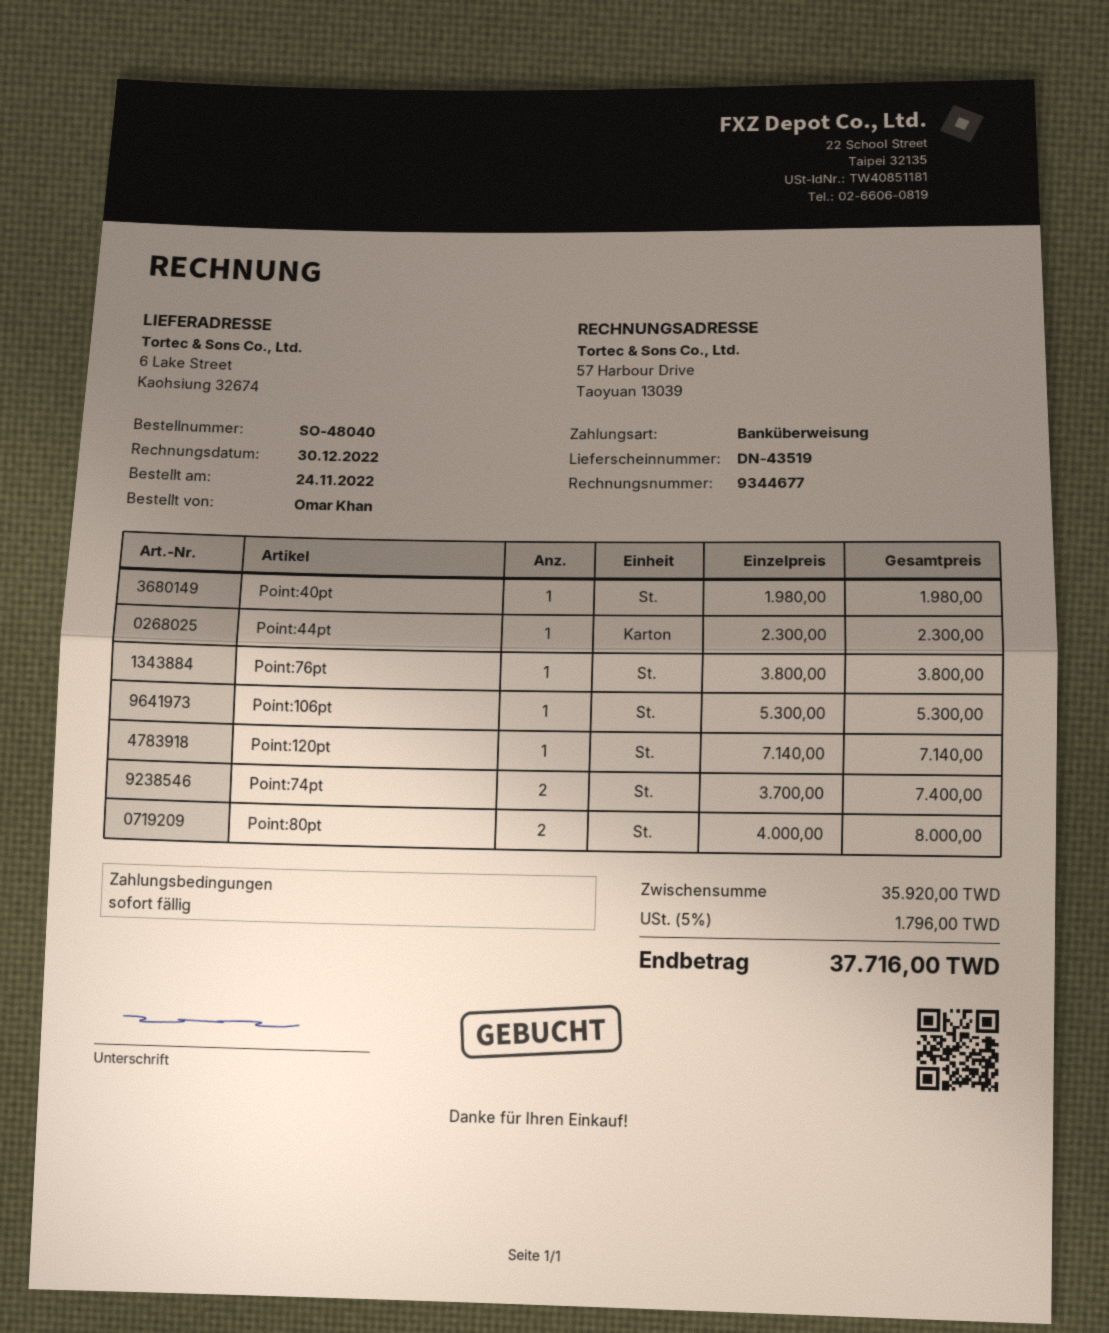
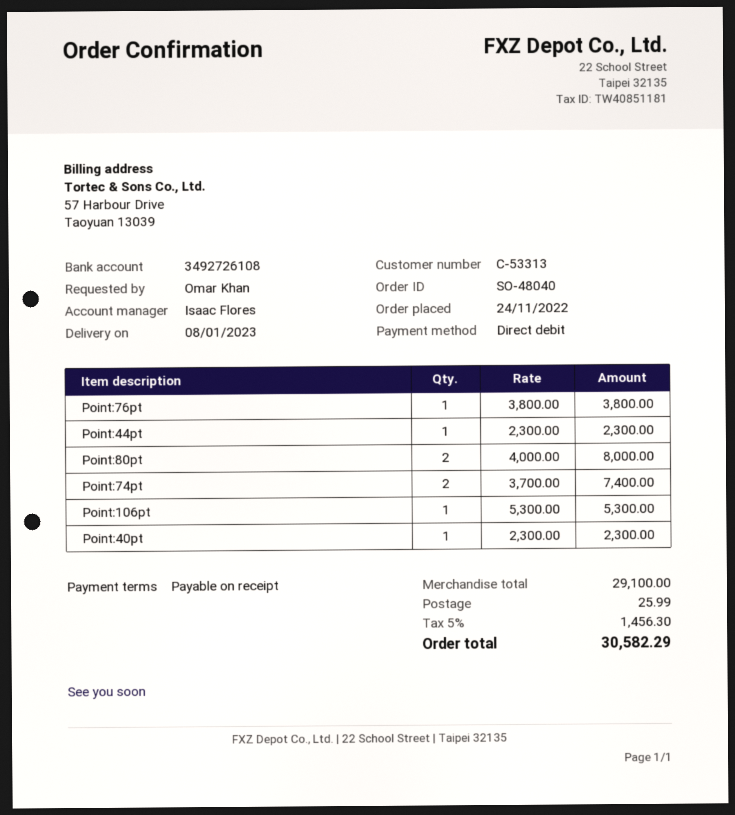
payment method: bank transfer -> direct debit
Point:40pt: 1 x 1980.00 = 1980.00 -> 1 x 2300.00 = 2300.00
Point:120pt: 1 x 7140.00 = 7140.00 -> none
subtotal: 35920.00 -> 29100.00
shipping: none -> 25.99
tax: 5% = 1796.00 -> 5% = 1456.30
total: 37716.00 -> 30582.29

